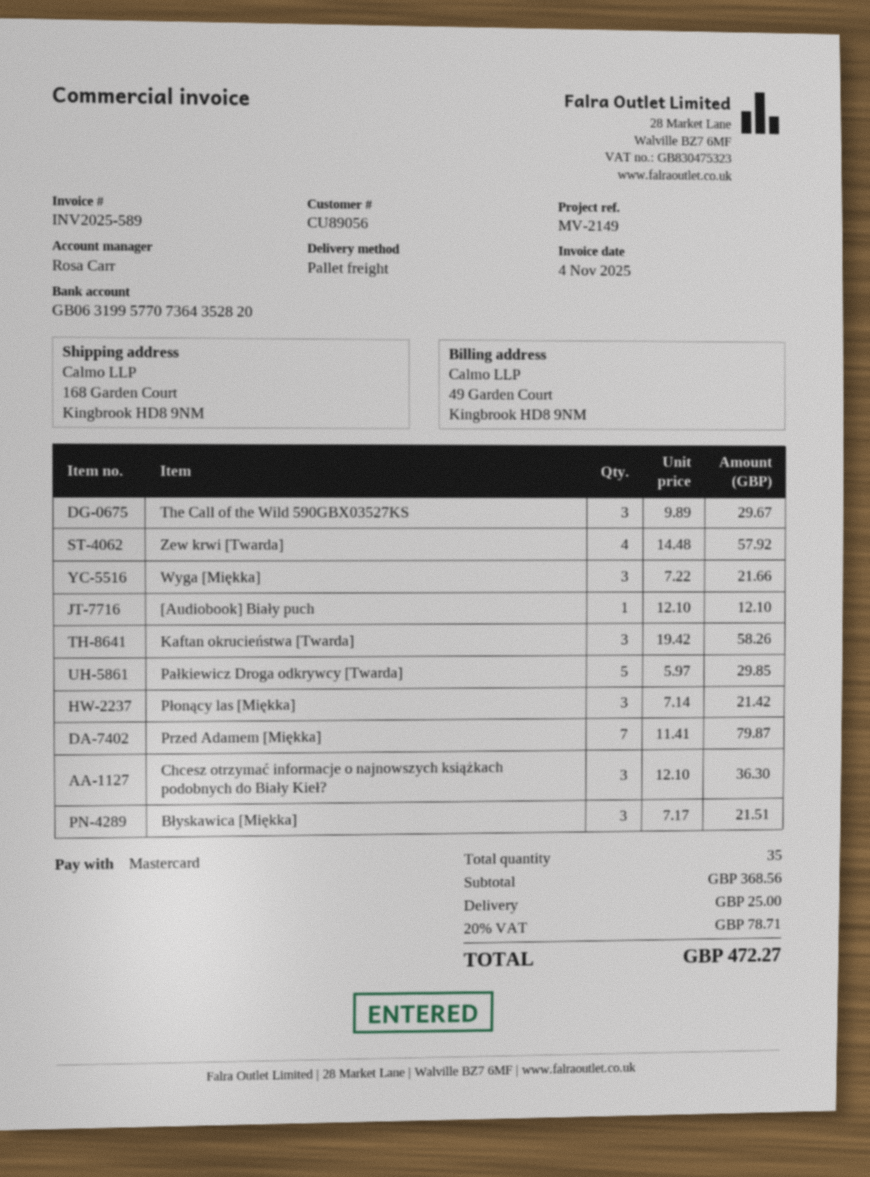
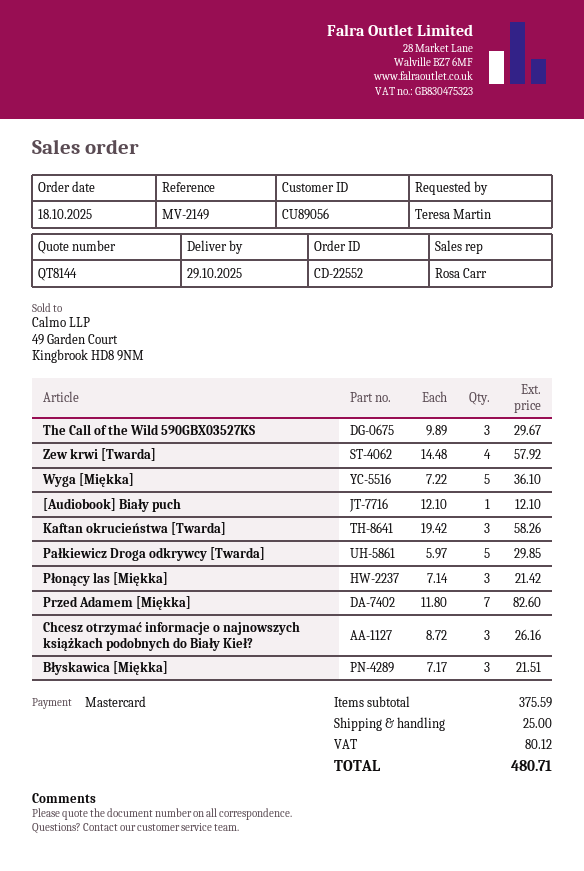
Wyga [Miękka]: 3 x 7.22 = 21.66 -> 5 x 7.22 = 36.10
Przed Adamem [Miękka]: 7 x 11.41 = 79.87 -> 7 x 11.80 = 82.60
Chcesz otrzymać informacje o najnowszych książkach podobnych do Biały Kieł?: 3 x 12.10 = 36.30 -> 3 x 8.72 = 26.16
subtotal: 368.56 -> 375.59
tax: 78.71 -> 80.12
total: 472.27 -> 480.71

